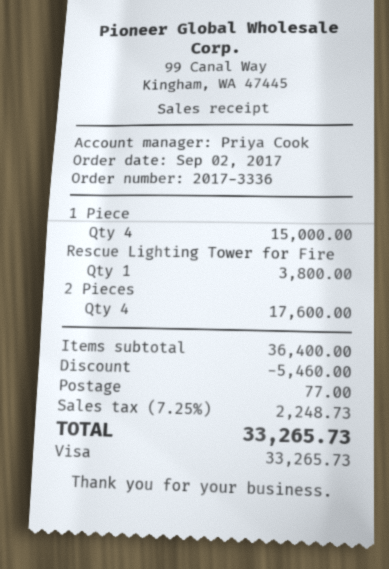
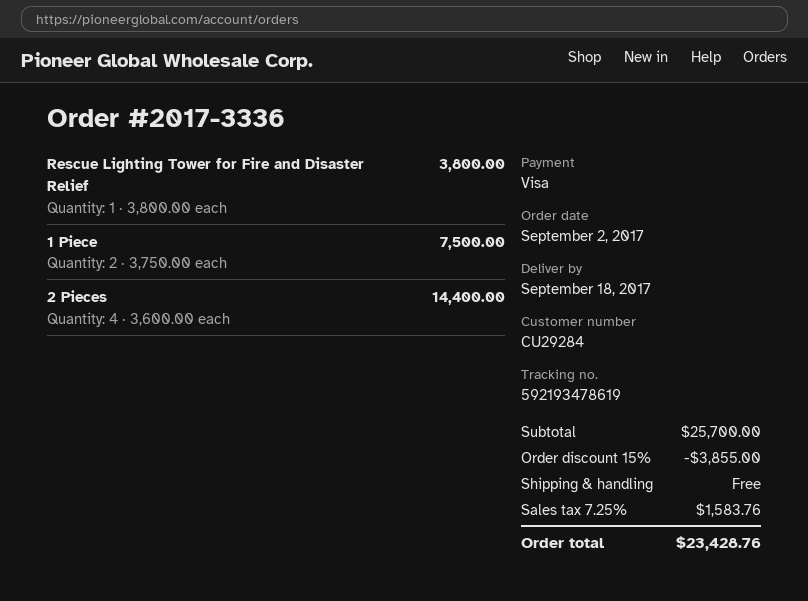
1 Piece: 4 for 15000.00 -> 2 for 7500.00
2 Pieces: 4 for 17600.00 -> 4 for 14400.00
subtotal: 36400.00 -> 25700.00
discount: 5460.00 -> 3855.00
shipping: 77.00 -> 0.00
tax: 7.25% = 2248.73 -> 7.25% = 1583.76
total: 33265.73 -> 23428.76

